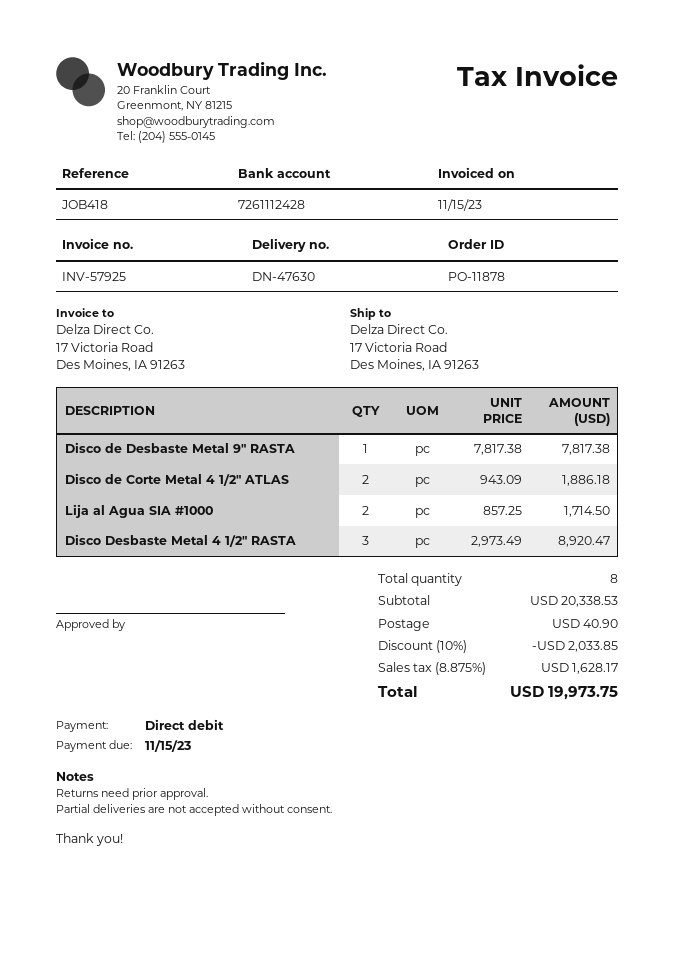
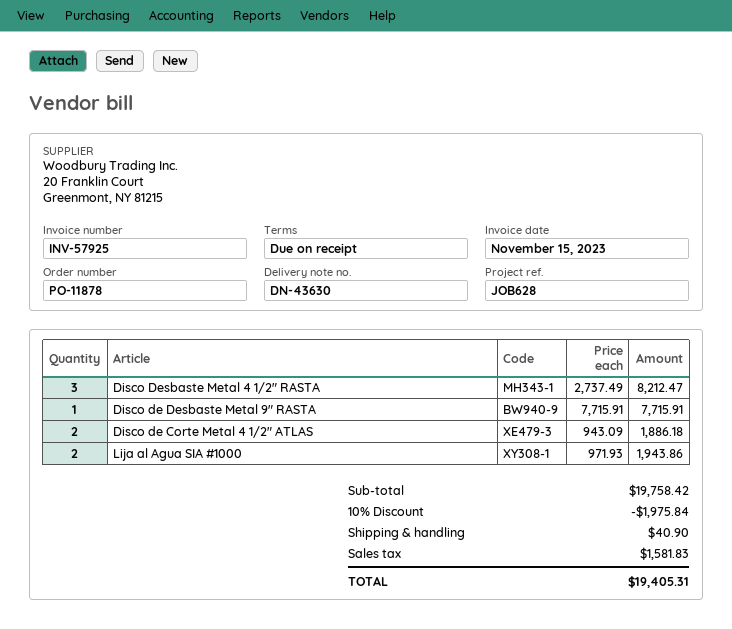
delivery note number: DN-47630 -> DN-43630
reference: JOB418 -> JOB628
Disco de Desbaste Metal 9" RASTA: 1 x 7817.38 = 7817.38 -> 1 x 7715.91 = 7715.91
Lija al Agua SIA #1000: 2 x 857.25 = 1714.50 -> 2 x 971.93 = 1943.86
Disco Desbaste Metal 4 1/2" RASTA: 3 x 2973.49 = 8920.47 -> 3 x 2737.49 = 8212.47
subtotal: 20338.53 -> 19758.42
discount: 10% = 2033.85 -> 10% = 1975.84
tax: 1628.17 -> 1581.83
total: 19973.75 -> 19405.31

